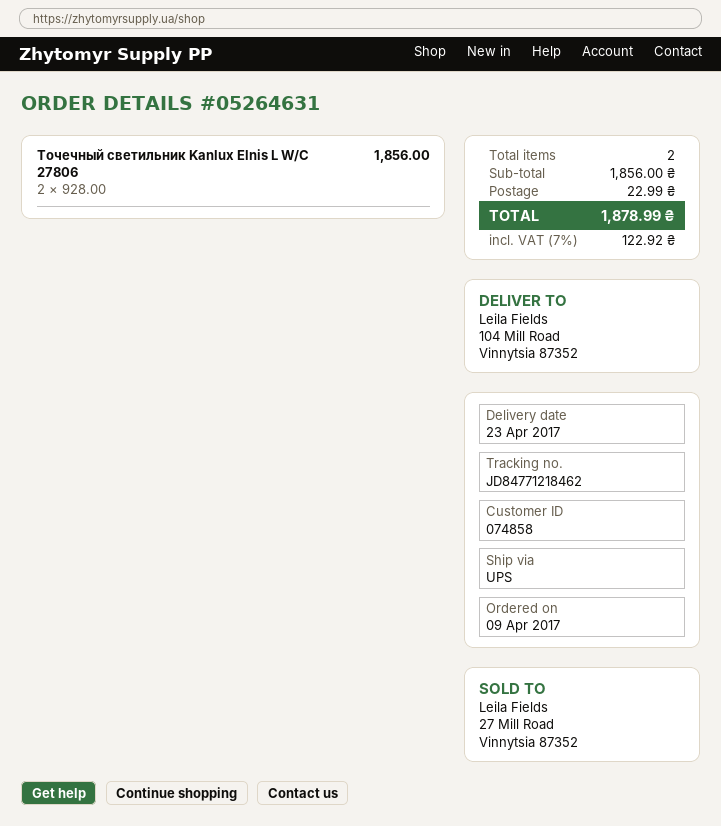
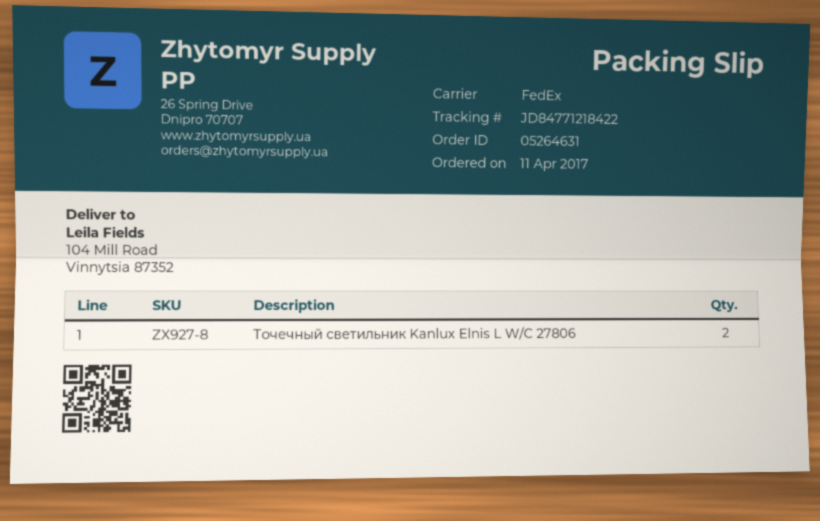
order date: 2017-04-09 -> 2017-04-11
shipping method: UPS -> FedEx
tracking number: JD84771218462 -> JD84771218422

